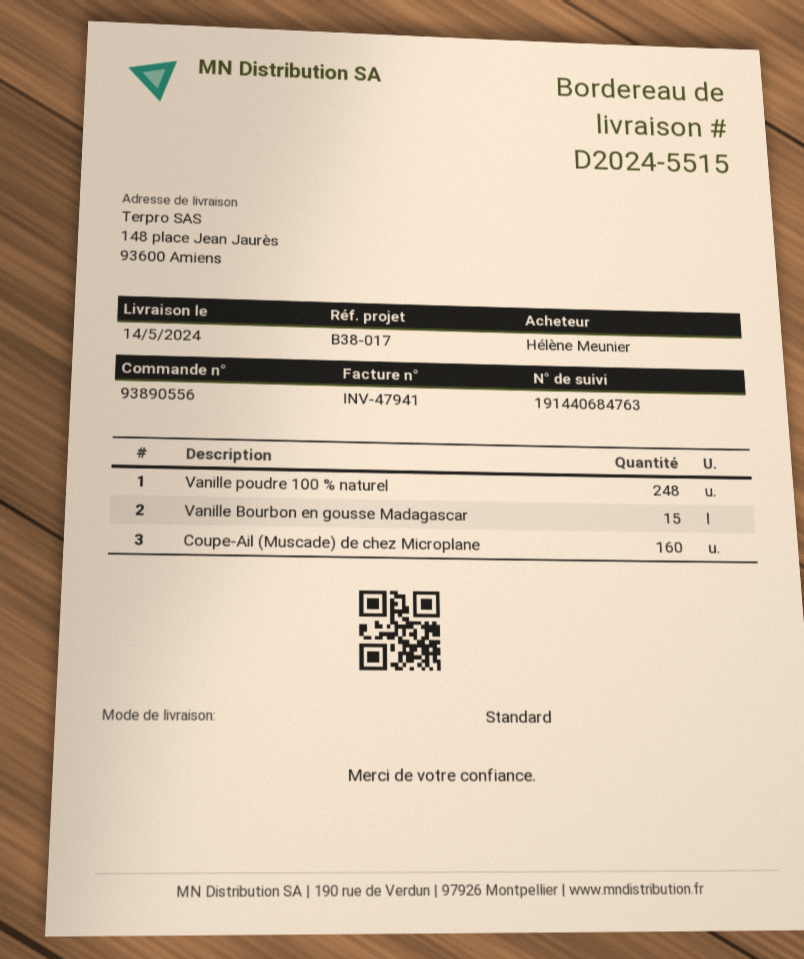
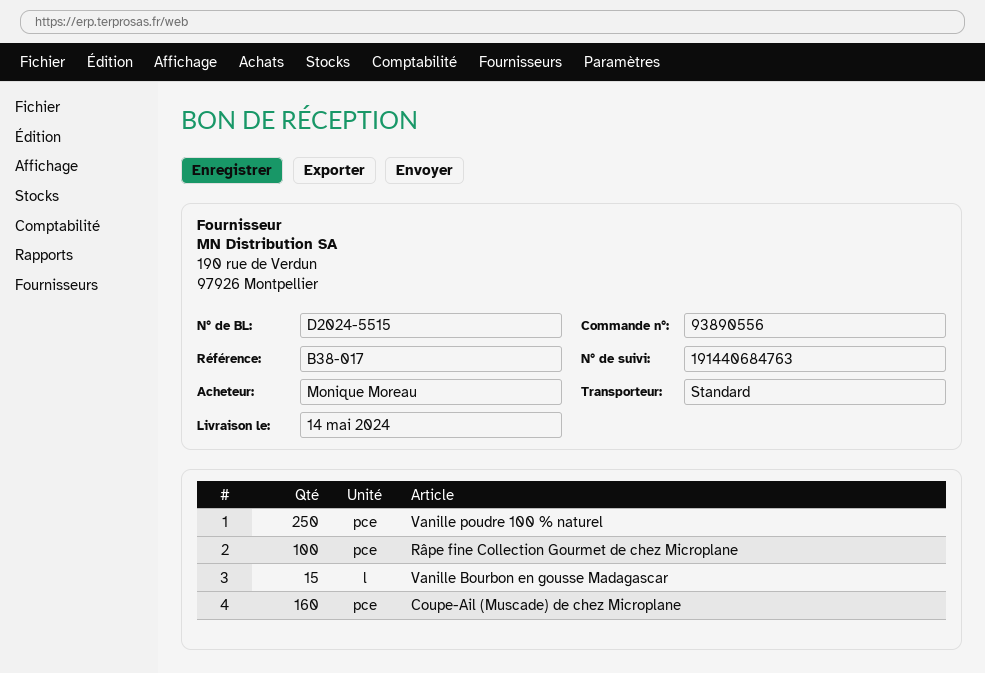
ordered by: Hélène Meunier -> Monique Moreau
Vanille poudre 100 % naturel: 248 -> 250
Râpe fine Collection Gourmet de chez Microplane: none -> 100

